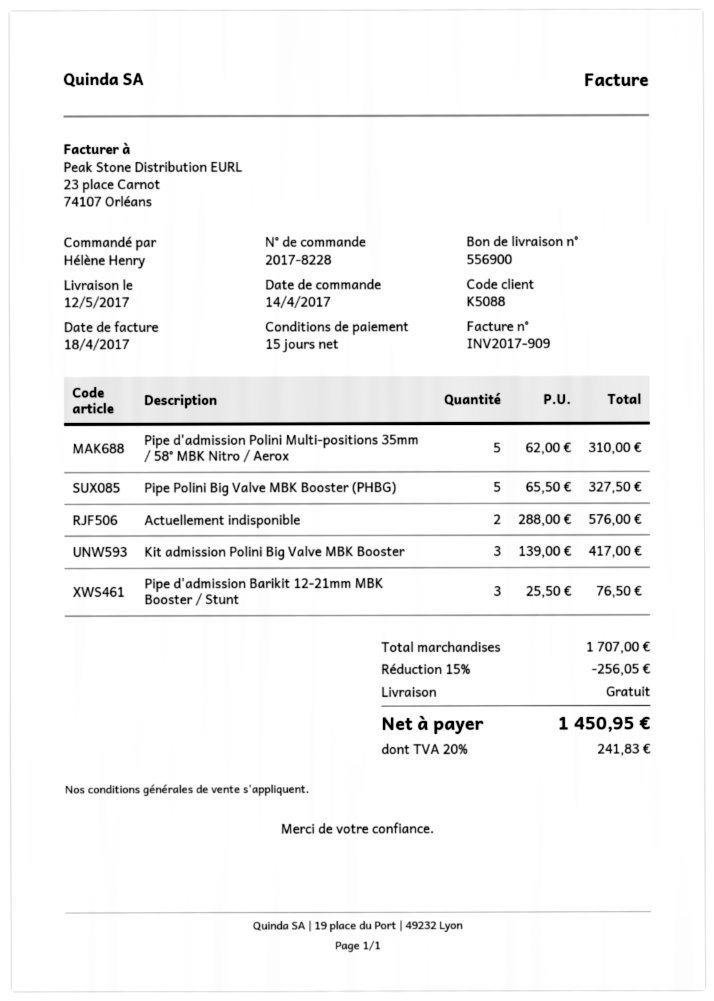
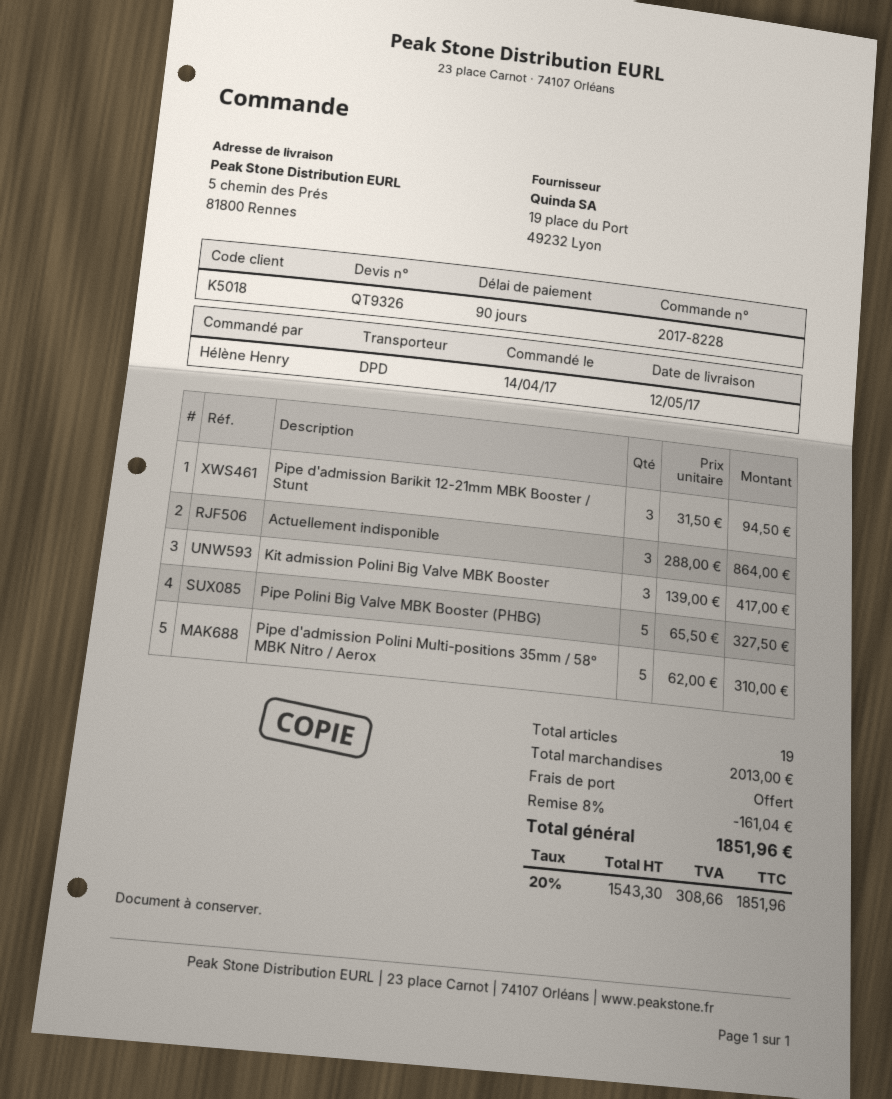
payment terms: 15 days -> 90 days
customer number: K5088 -> K5018
Actuellement indisponible: 2 x 288.00 = 576.00 -> 3 x 288.00 = 864.00
Pipe d'admission Barikit 12-21mm MBK Booster / Stunt: 3 x 25.50 = 76.50 -> 3 x 31.50 = 94.50
subtotal: 1707.00 -> 2013.00
discount: 15% = 256.05 -> 8% = 161.04
tax: 20% = 241.83 -> 20% = 308.66
total: 1450.95 -> 1851.96

